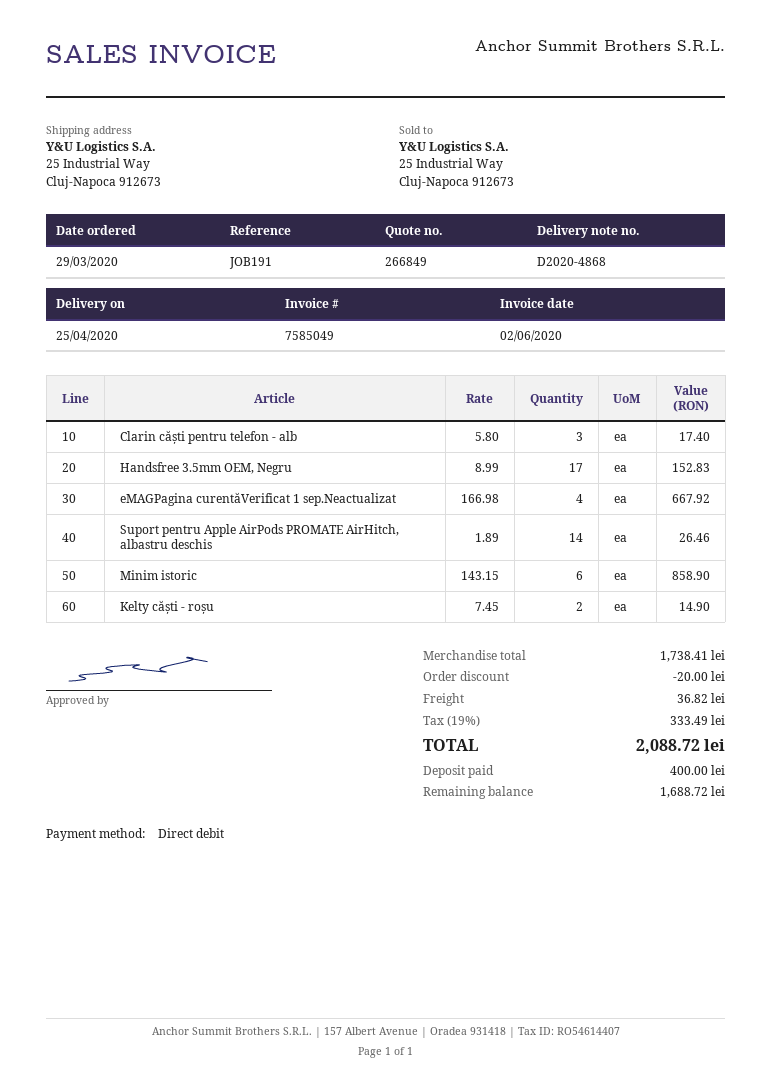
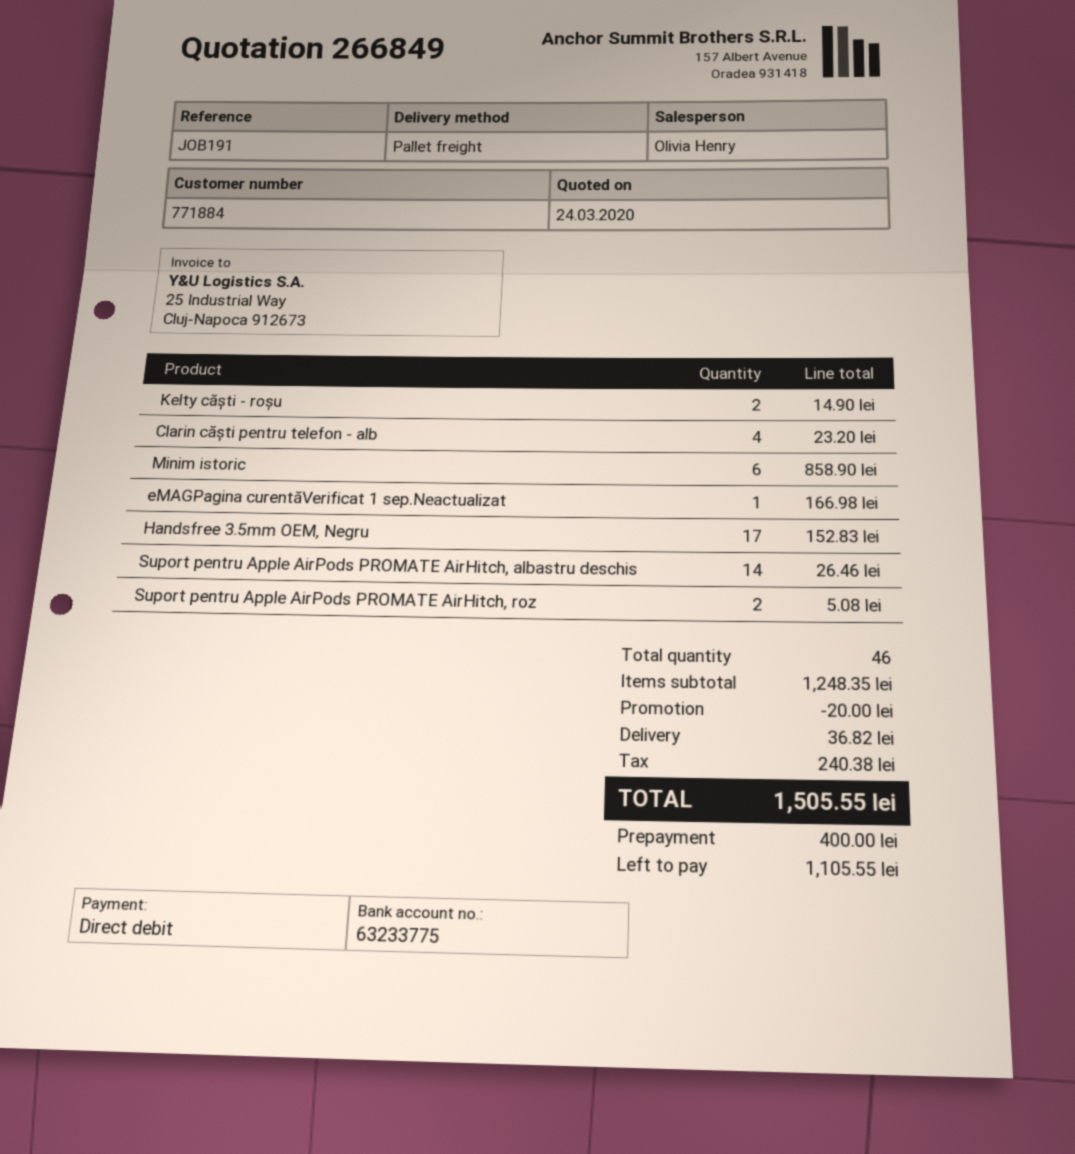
Clarin căști pentru telefon - alb: 3 for 17.40 -> 4 for 23.20
eMAGPagina curentăVerificat 1 sep.Neactualizat: 4 for 667.92 -> 1 for 166.98
Suport pentru Apple AirPods PROMATE AirHitch, roz: none -> 2 for 5.08
subtotal: 1738.41 -> 1248.35
tax: 333.49 -> 240.38
total: 2088.72 -> 1505.55
balance: 1688.72 -> 1105.55

